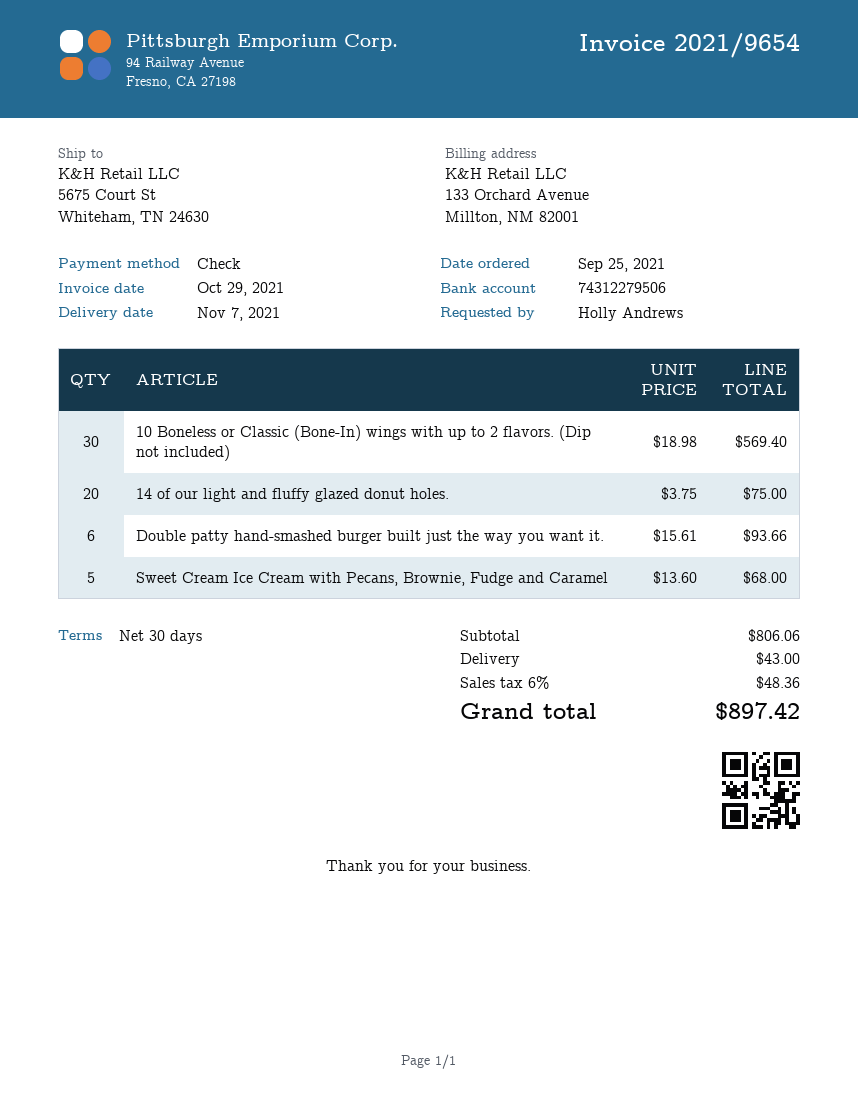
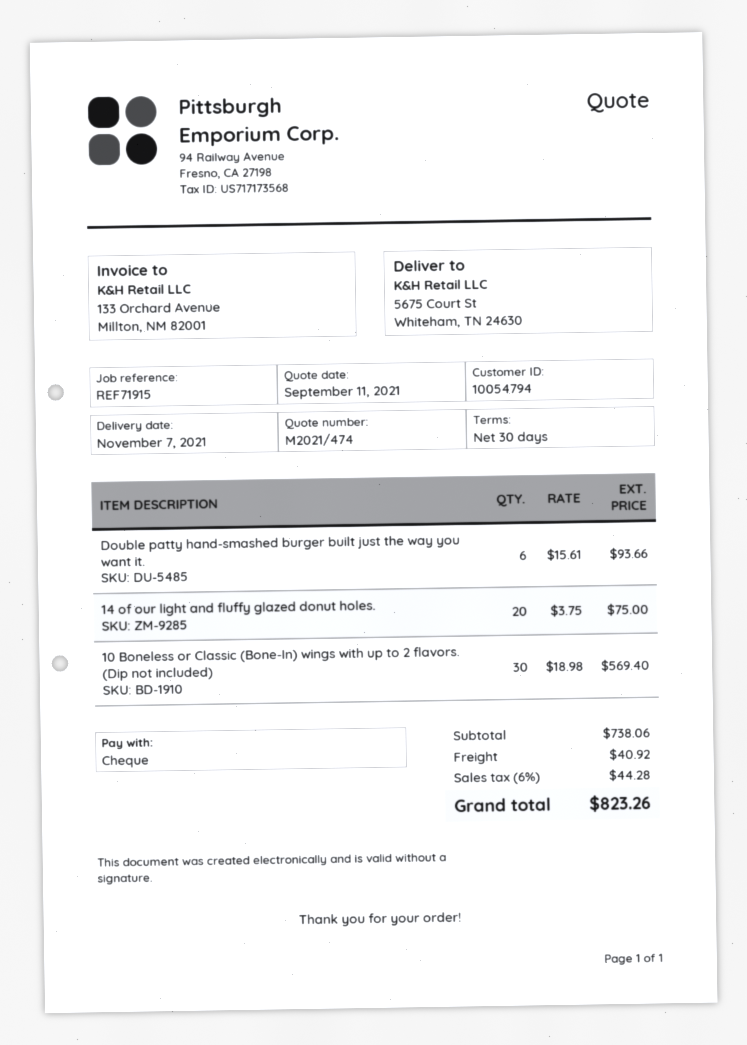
Sweet Cream Ice Cream with Pecans, Brownie, Fudge and Caramel: 5 x 13.60 = 68.00 -> none
subtotal: 806.06 -> 738.06
shipping: 43.00 -> 40.92
tax: 6% = 48.36 -> 6% = 44.28
total: 897.42 -> 823.26

